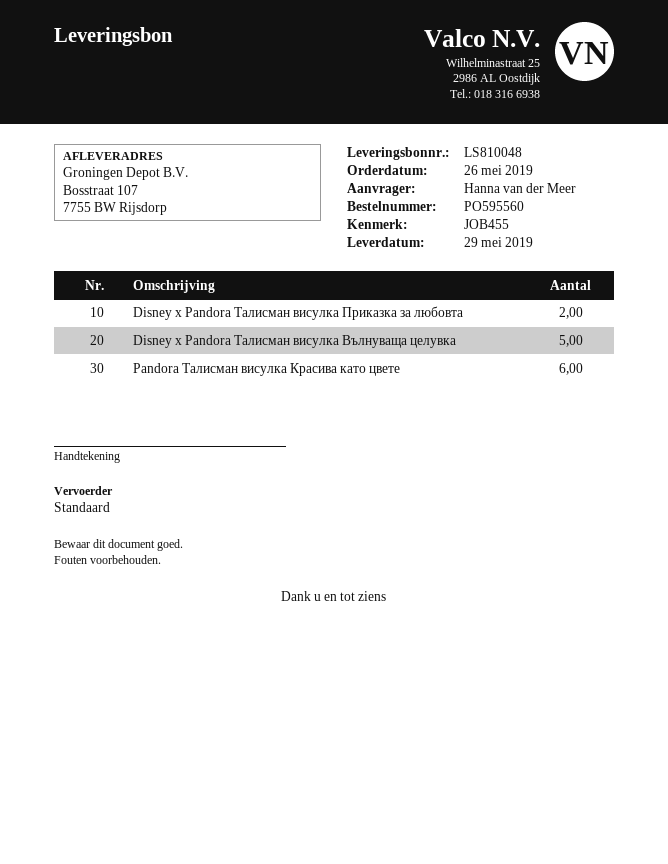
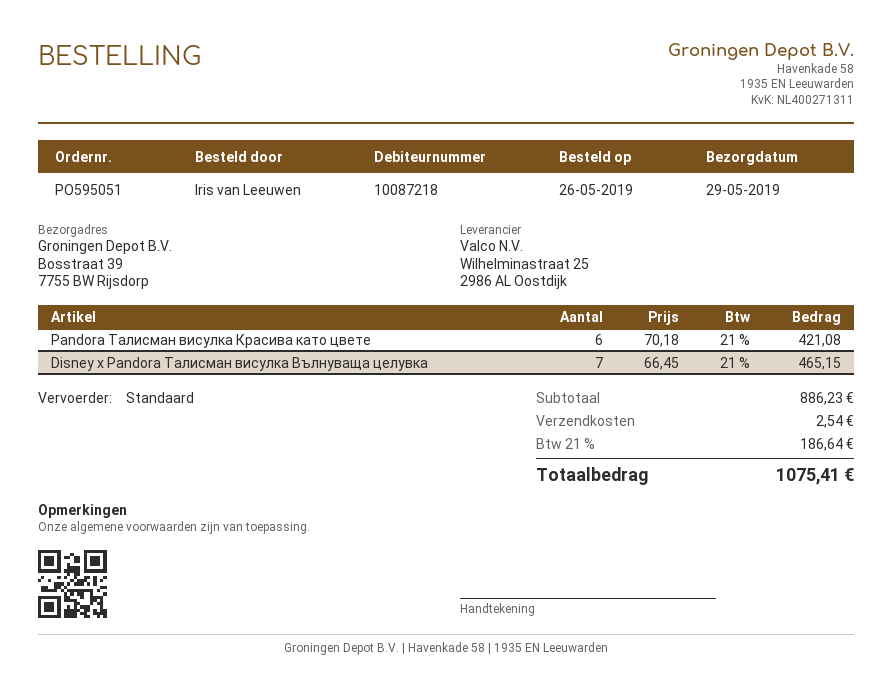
order number: PO595560 -> PO595051
ordered by: Hanna van der Meer -> Iris van Leeuwen
ship to: Bosstraat 107, 7755 BW Rijsdorp -> Bosstraat 39, 7755 BW Rijsdorp
Disney x Pandora Талисман висулка Приказка за любовта: 2 -> none
Disney x Pandora Талисман висулка Вълнуваща целувка: 5 -> 7

